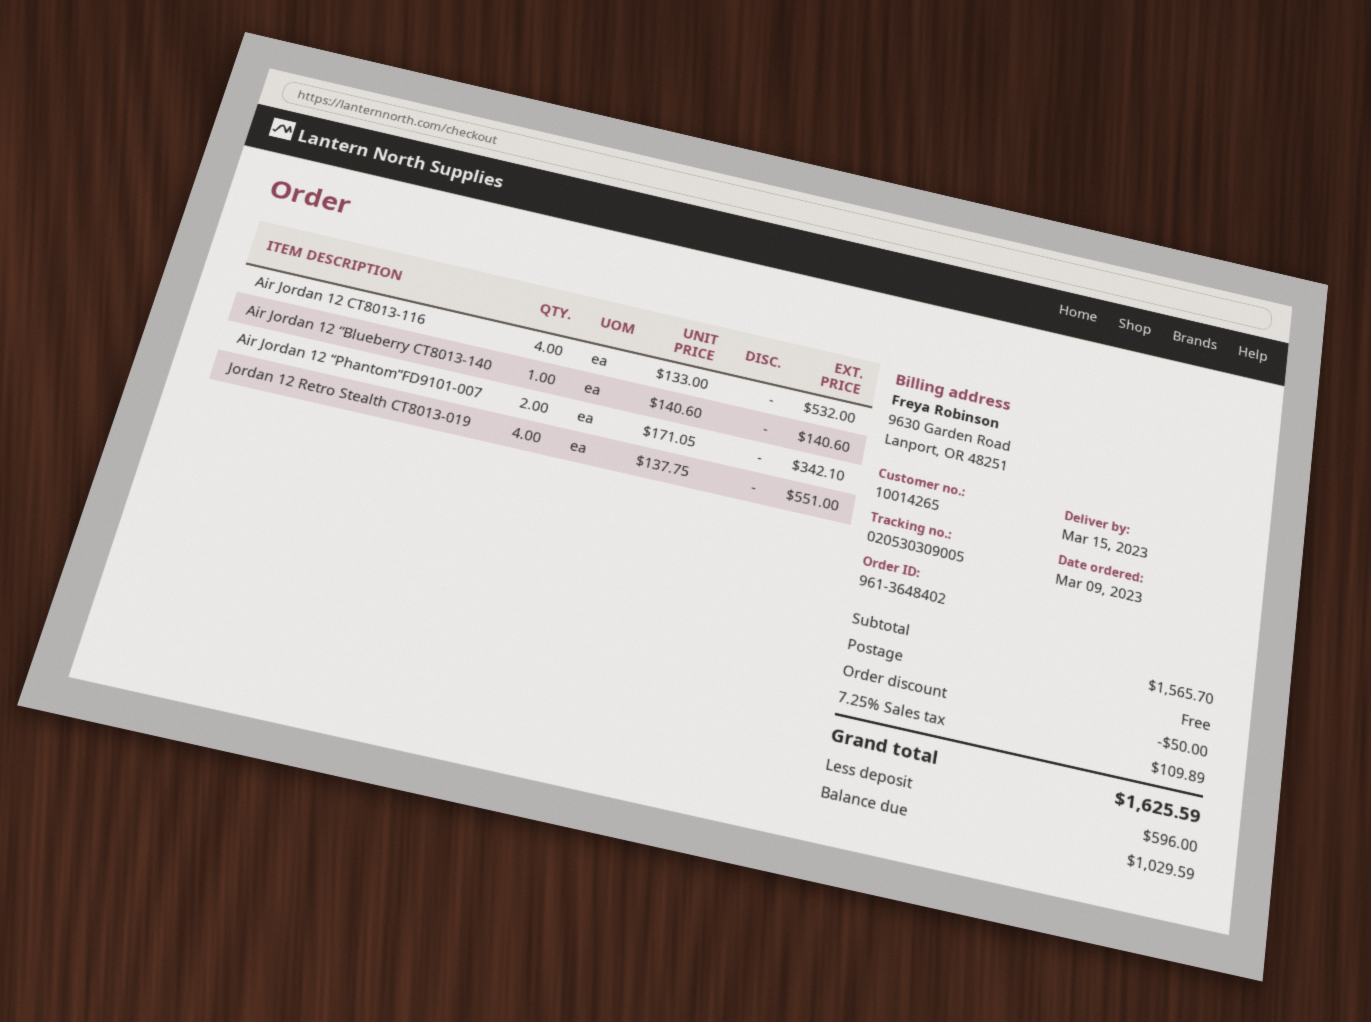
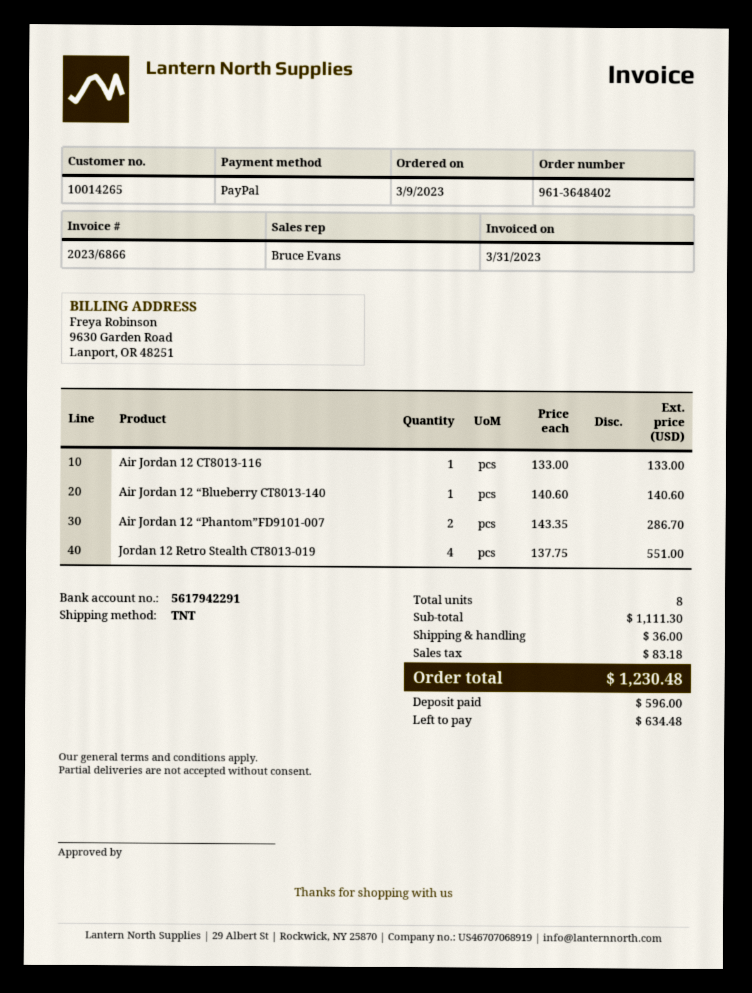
Air Jordan 12 CT8013-116: 4 x 133.00 = 532.00 -> 1 x 133.00 = 133.00
Air Jordan 12 “Phantom”FD9101-007: 2 x 171.05 = 342.10 -> 2 x 143.35 = 286.70
subtotal: 1565.70 -> 1111.30
discount: 50.00 -> none
shipping: 0.00 -> 36.00
tax: 109.89 -> 83.18
total: 1625.59 -> 1230.48
balance: 1029.59 -> 634.48

